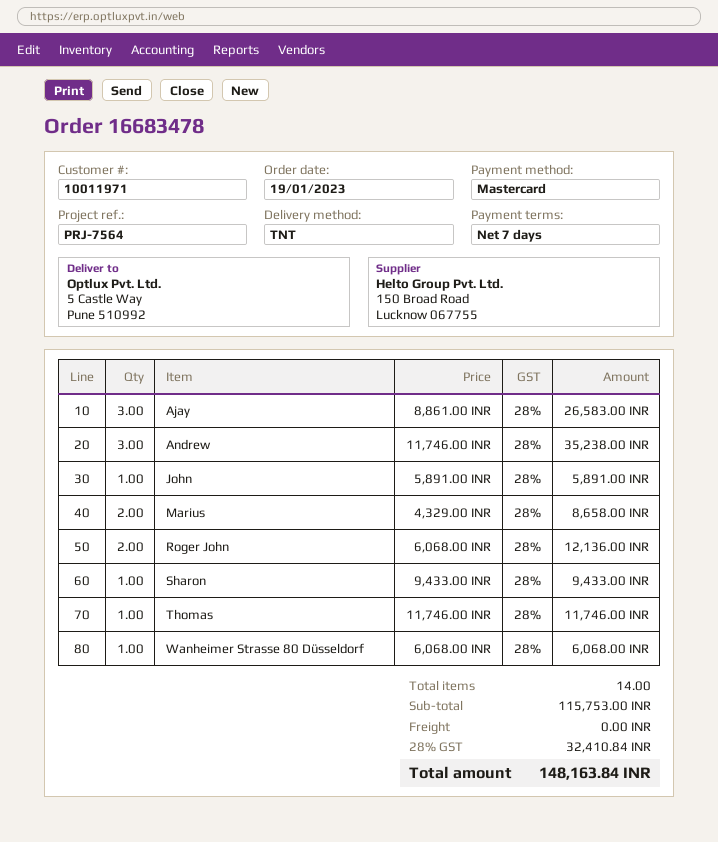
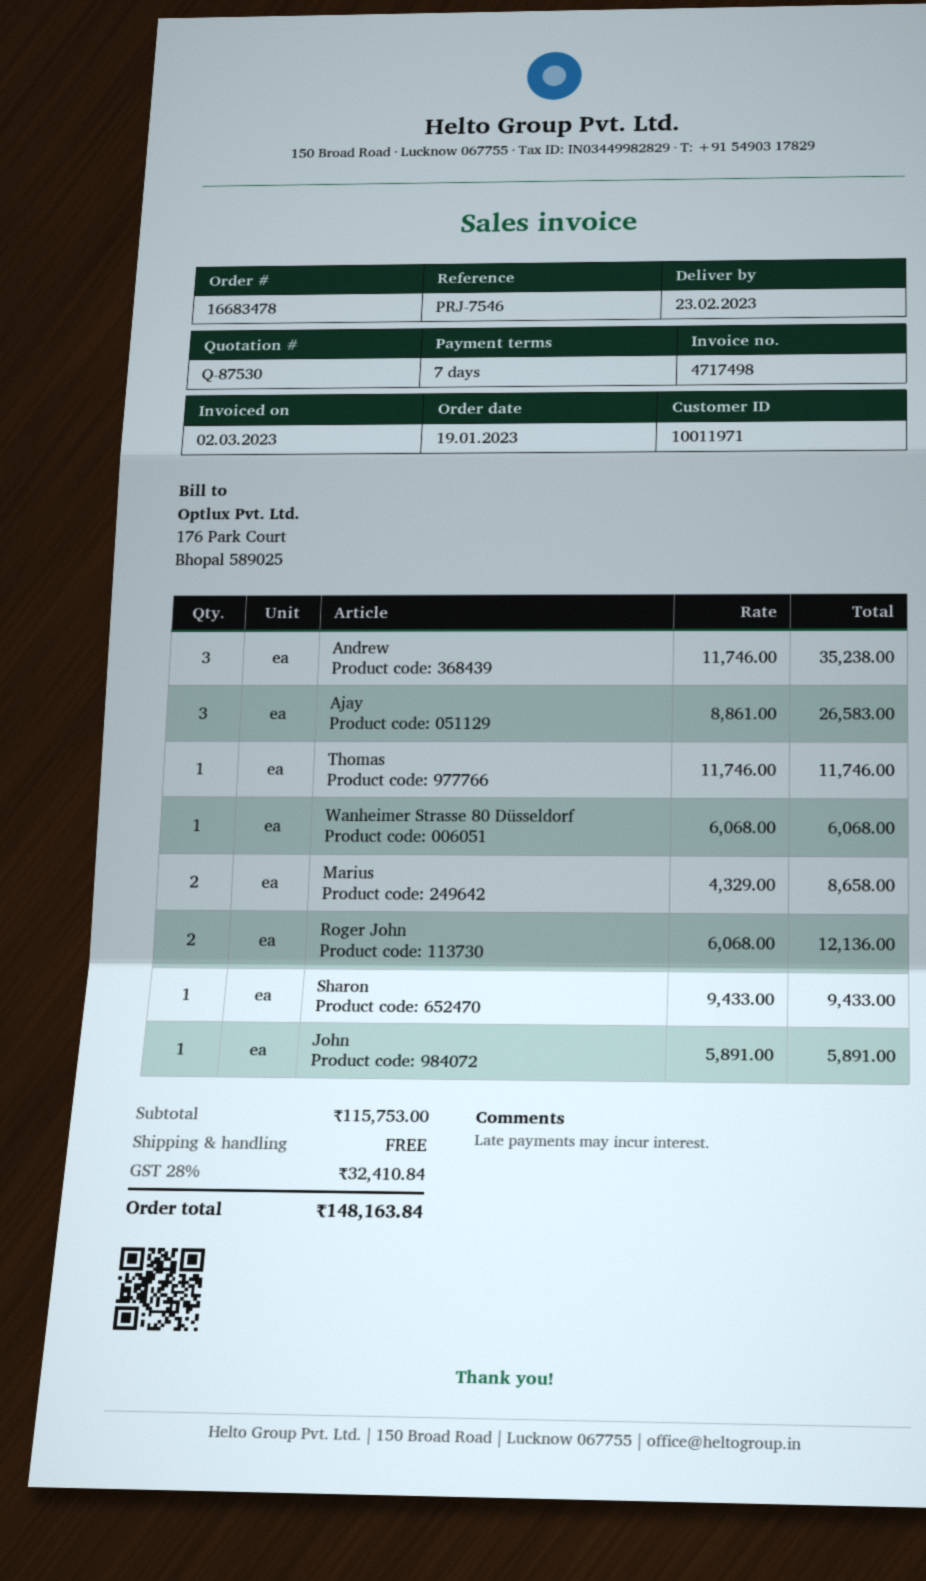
reference: PRJ-7564 -> PRJ-7546

